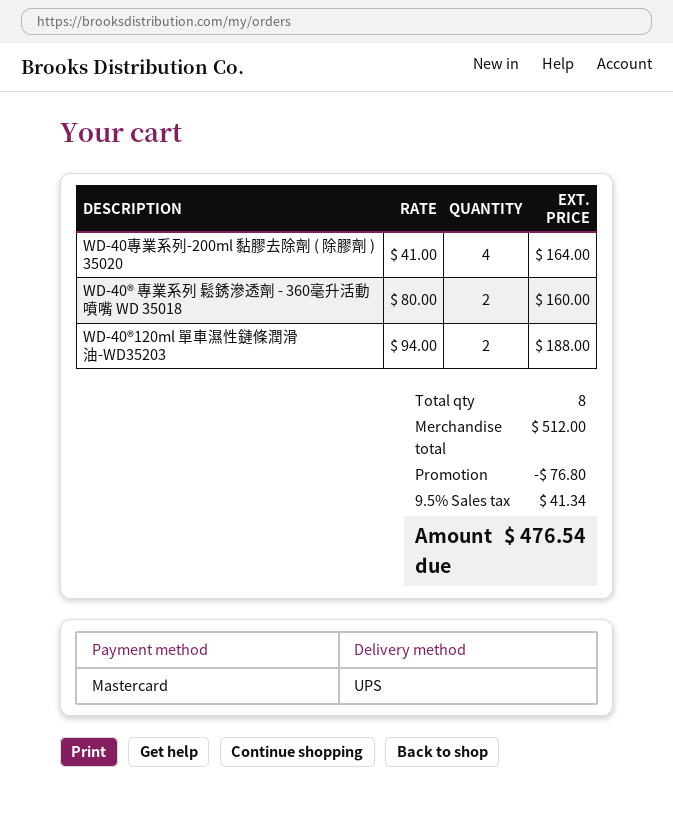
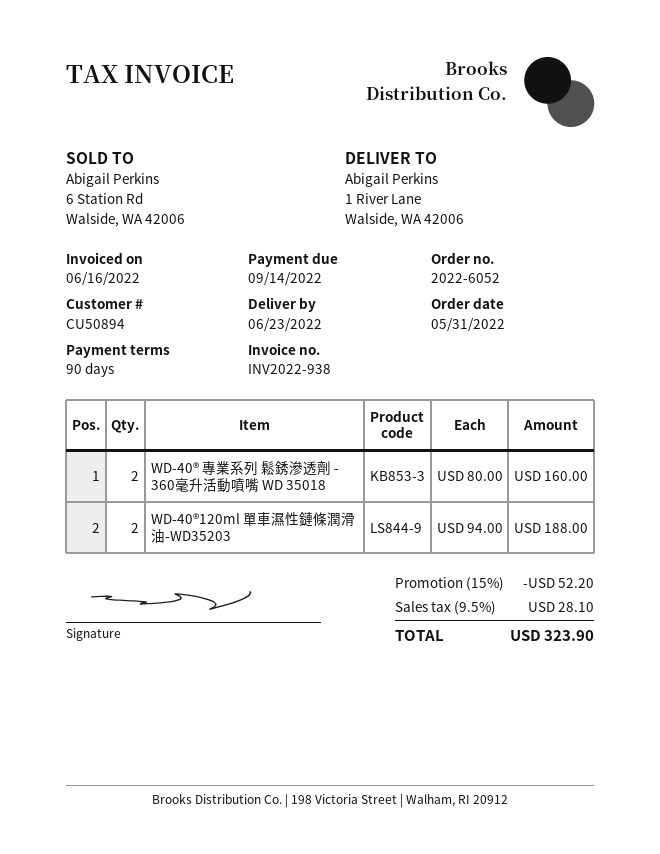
WD-40專業系列-200ml 黏膠去除劑 ( 除膠劑 ) 35020: 4 x 41.00 = 164.00 -> none
discount: 76.80 -> 52.20
tax: 9.5% = 41.34 -> 9.5% = 28.10
total: 476.54 -> 323.90

